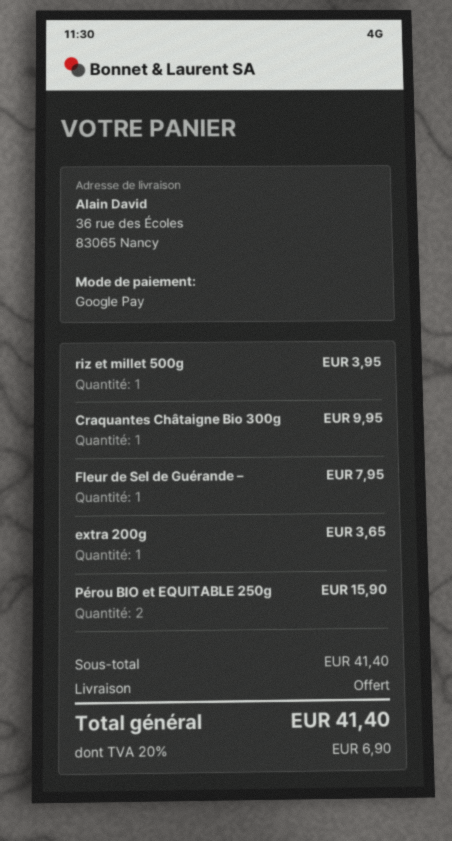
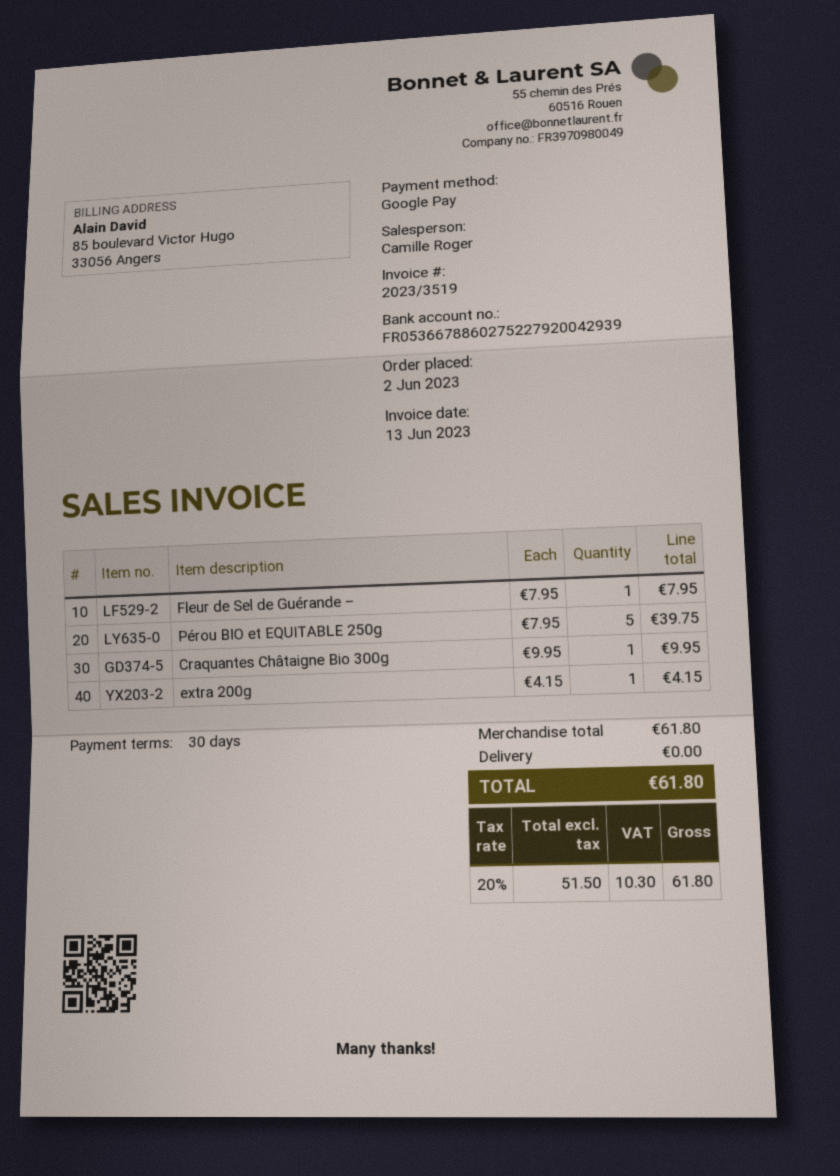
riz et millet 500g: 1 for 3.95 -> none
extra 200g: 1 for 3.65 -> 1 for 4.15
Pérou BIO et EQUITABLE 250g: 2 for 15.90 -> 5 for 39.75
subtotal: 41.40 -> 61.80
tax: 20% = 6.90 -> 20% = 10.30
total: 41.40 -> 61.80

